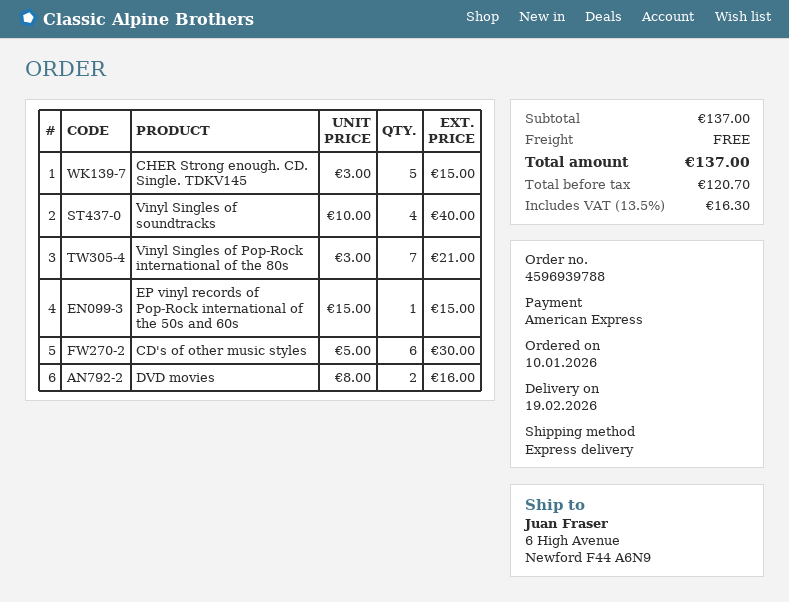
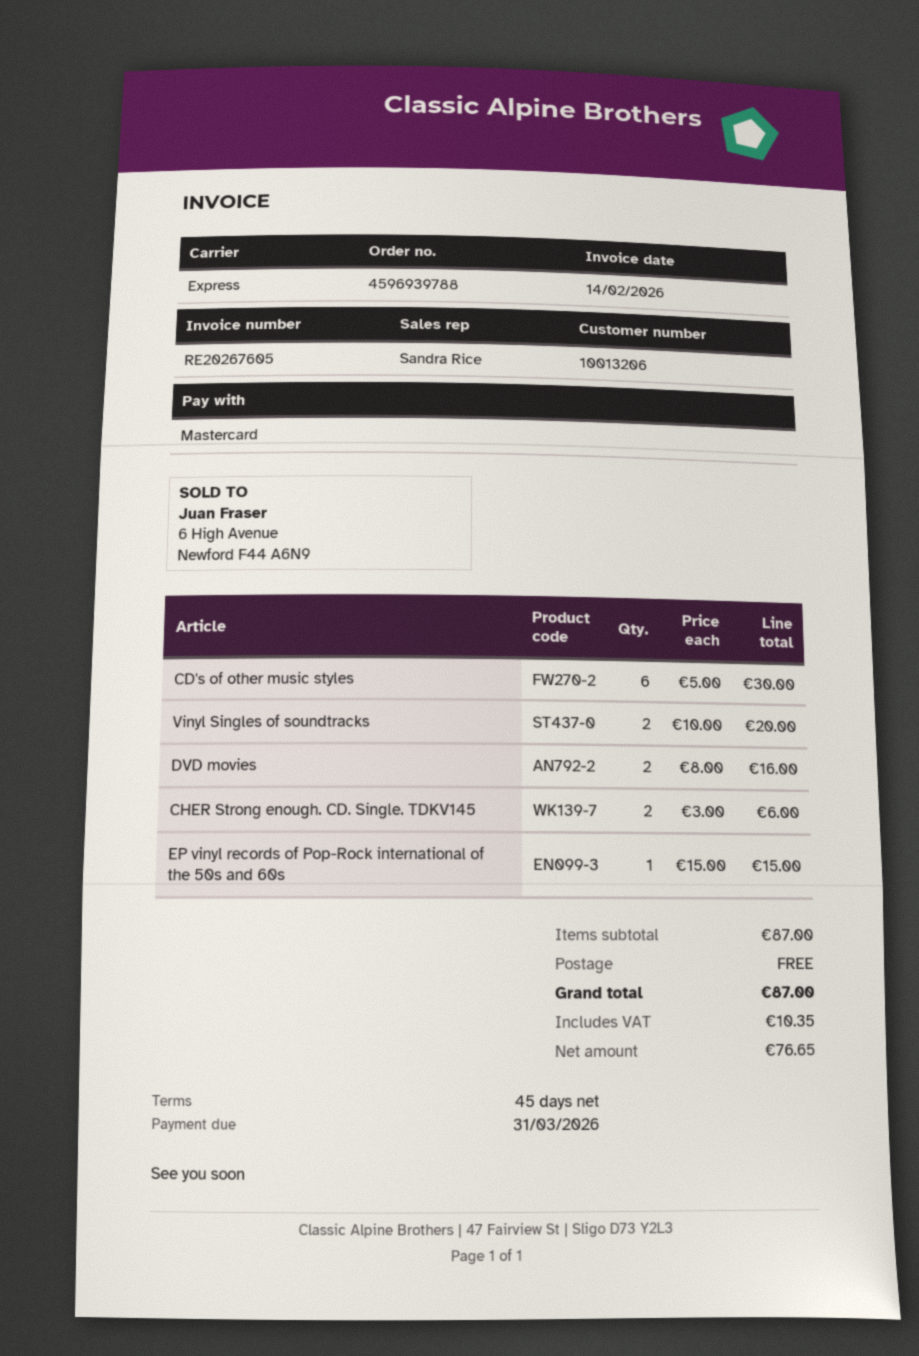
payment method: American Express -> Mastercard
CHER Strong enough. CD. Single. TDKV145: 5 x 3.00 = 15.00 -> 2 x 3.00 = 6.00
Vinyl Singles of soundtracks: 4 x 10.00 = 40.00 -> 2 x 10.00 = 20.00
Vinyl Singles of Pop-Rock international of the 80s: 7 x 3.00 = 21.00 -> none
subtotal: 137.00 -> 87.00
net: 120.70 -> 76.65
tax: 16.30 -> 10.35
total: 137.00 -> 87.00

